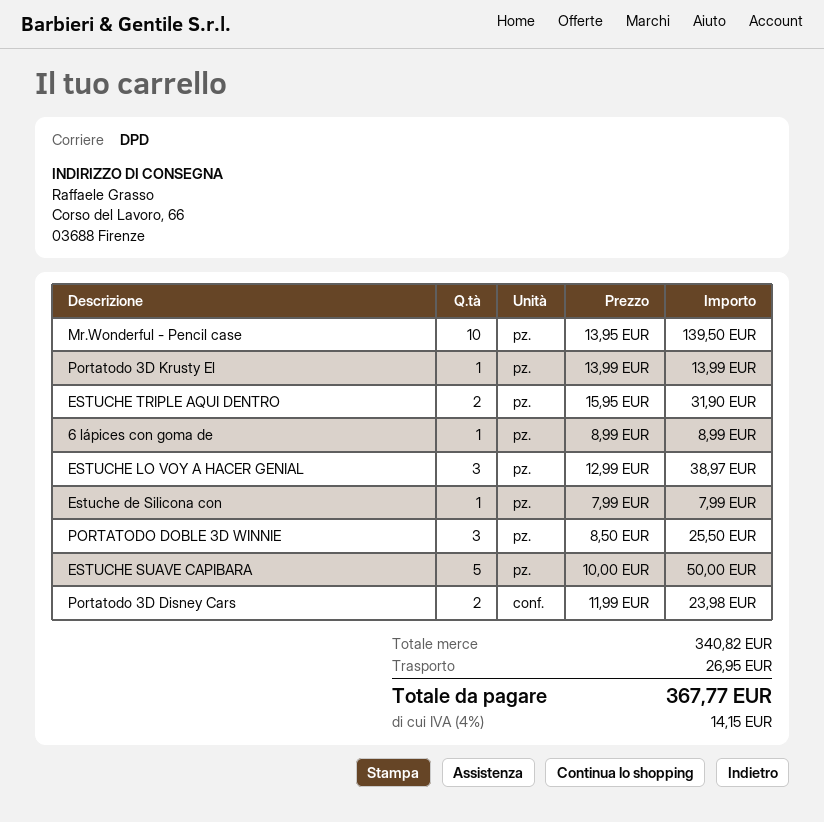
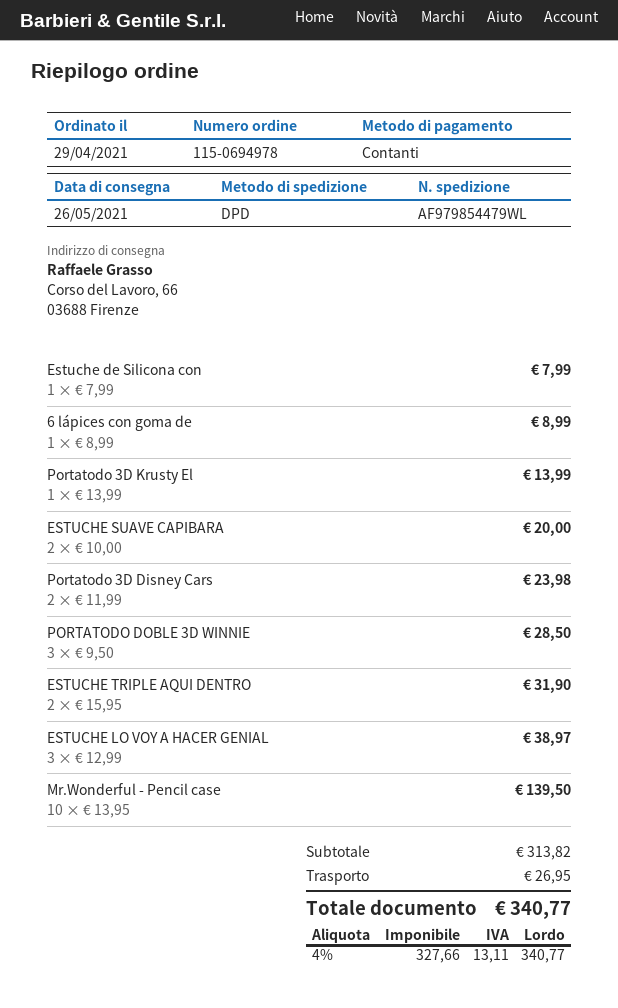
PORTATODO DOBLE 3D WINNIE: 3 x 8.50 = 25.50 -> 3 x 9.50 = 28.50
ESTUCHE SUAVE CAPIBARA: 5 x 10.00 = 50.00 -> 2 x 10.00 = 20.00
subtotal: 340.82 -> 313.82
tax: 4% = 14.15 -> 4% = 13.11
total: 367.77 -> 340.77

